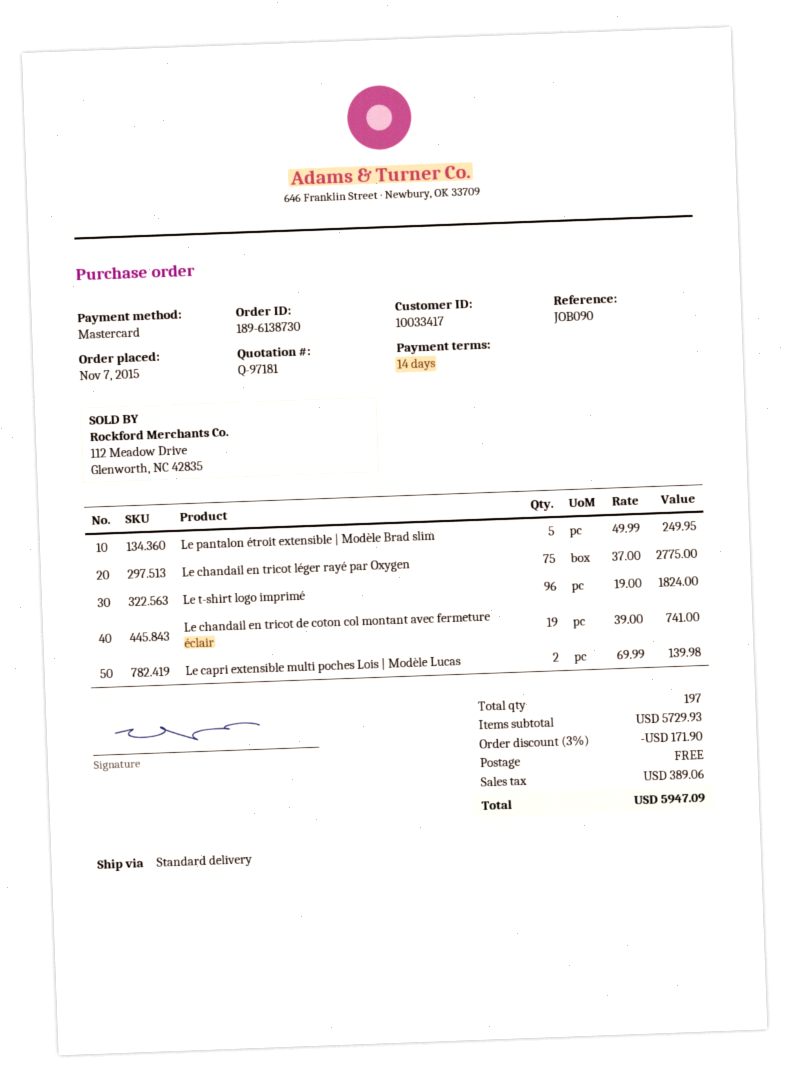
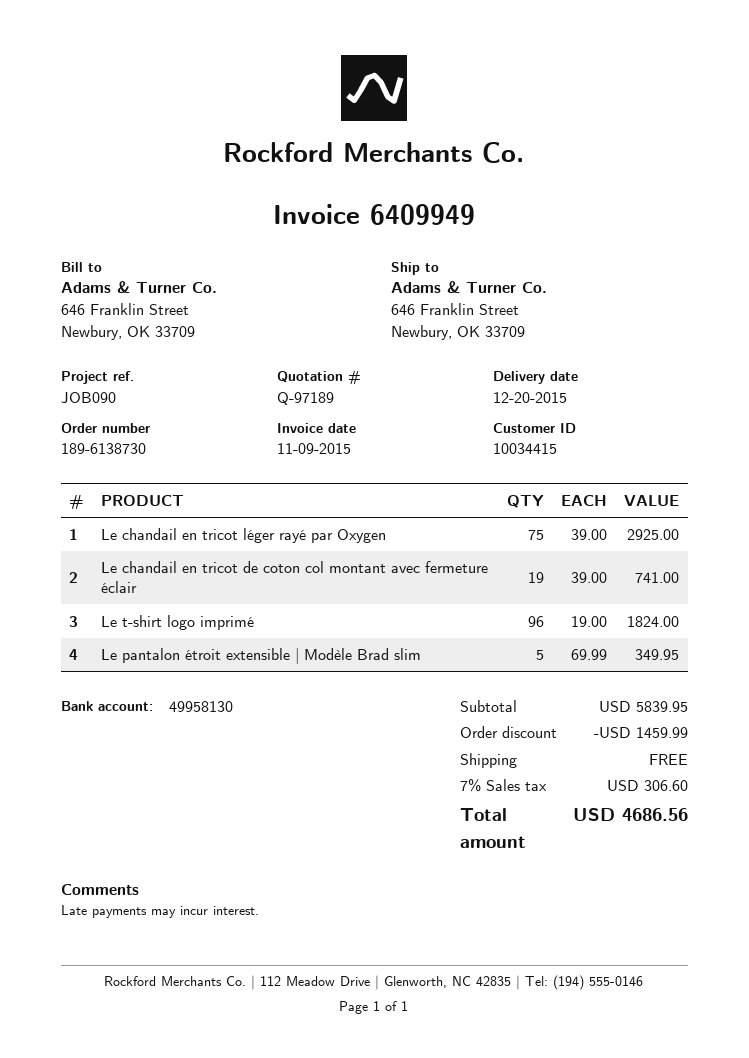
quote number: Q-97181 -> Q-97189
customer number: 10033417 -> 10034415
Le pantalon étroit extensible | Modèle Brad slim: 5 x 49.99 = 249.95 -> 5 x 69.99 = 349.95
Le chandail en tricot léger rayé par Oxygen: 75 x 37.00 = 2775.00 -> 75 x 39.00 = 2925.00
Le capri extensible multi poches Lois | Modèle Lucas: 2 x 69.99 = 139.98 -> none
subtotal: 5729.93 -> 5839.95
discount: 171.90 -> 1459.99
tax: 389.06 -> 306.60
total: 5947.09 -> 4686.56

